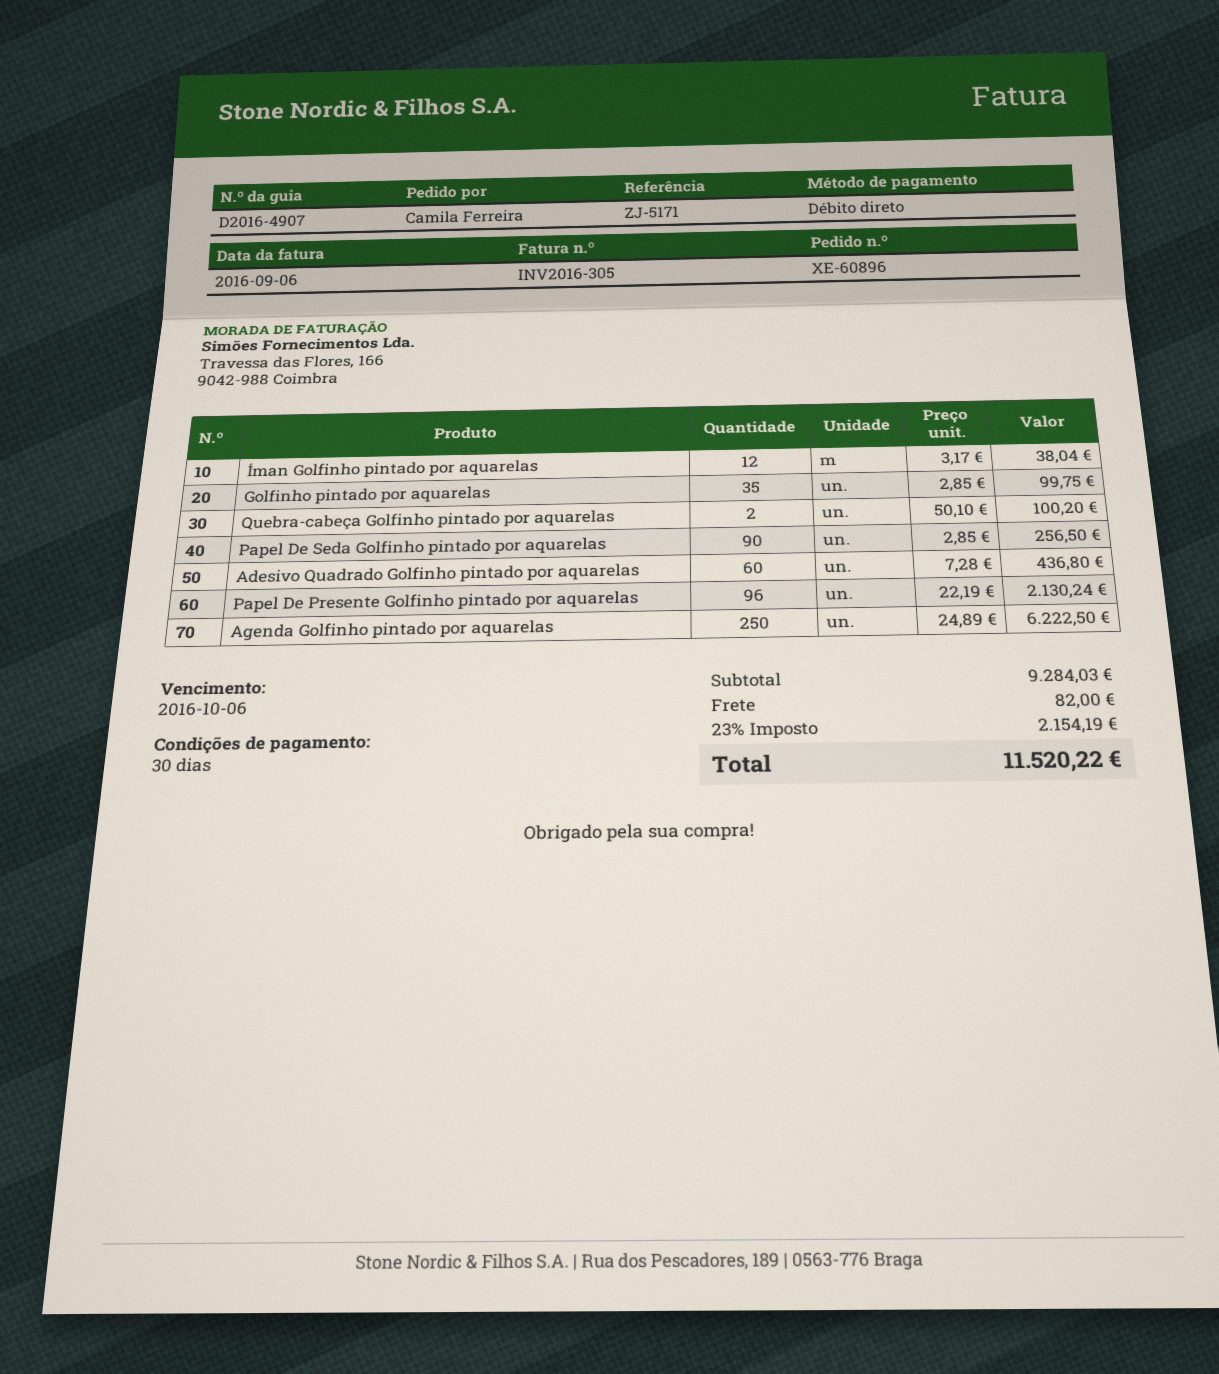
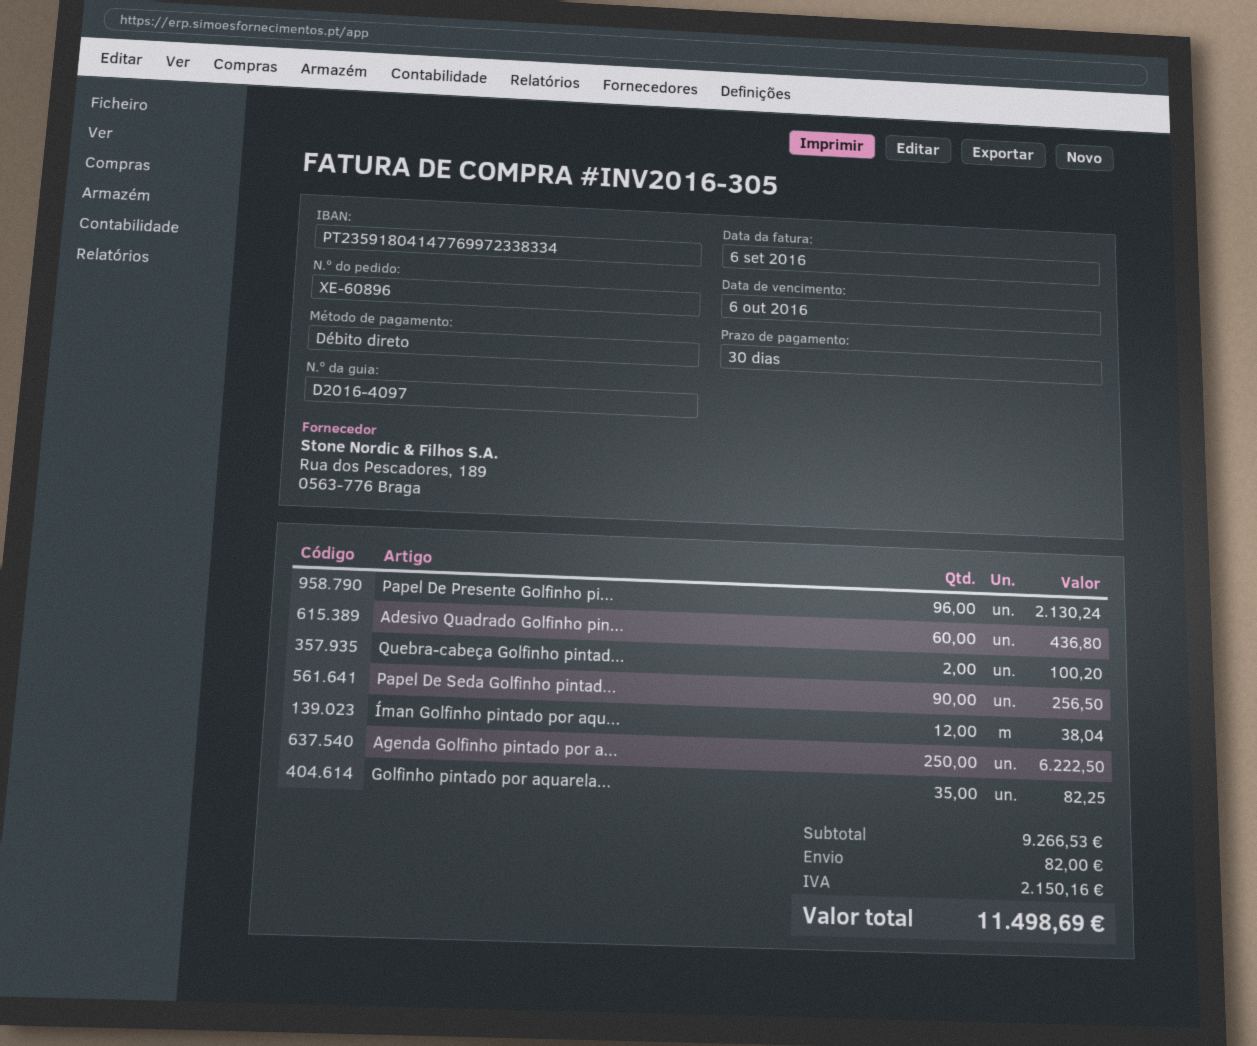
delivery note number: D2016-4907 -> D2016-4097
Golfinho pintado por aquarelas: 35 for 99.75 -> 35 for 82.25
subtotal: 9284.03 -> 9266.53
tax: 2154.19 -> 2150.16
total: 11520.22 -> 11498.69

